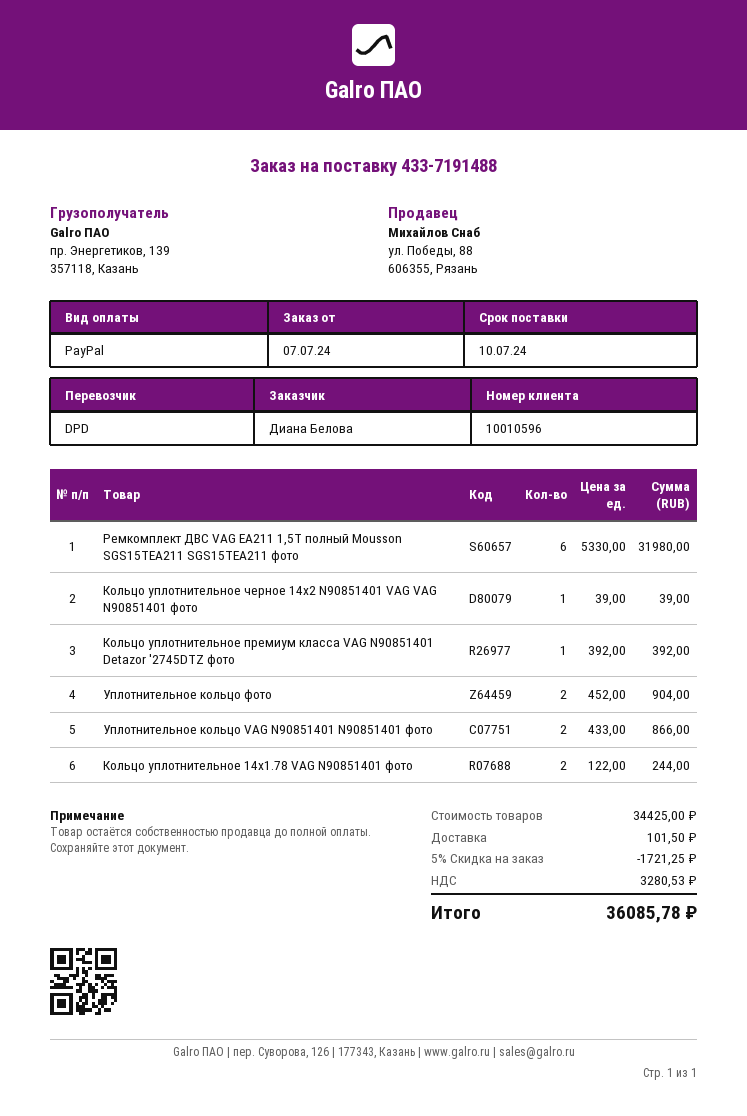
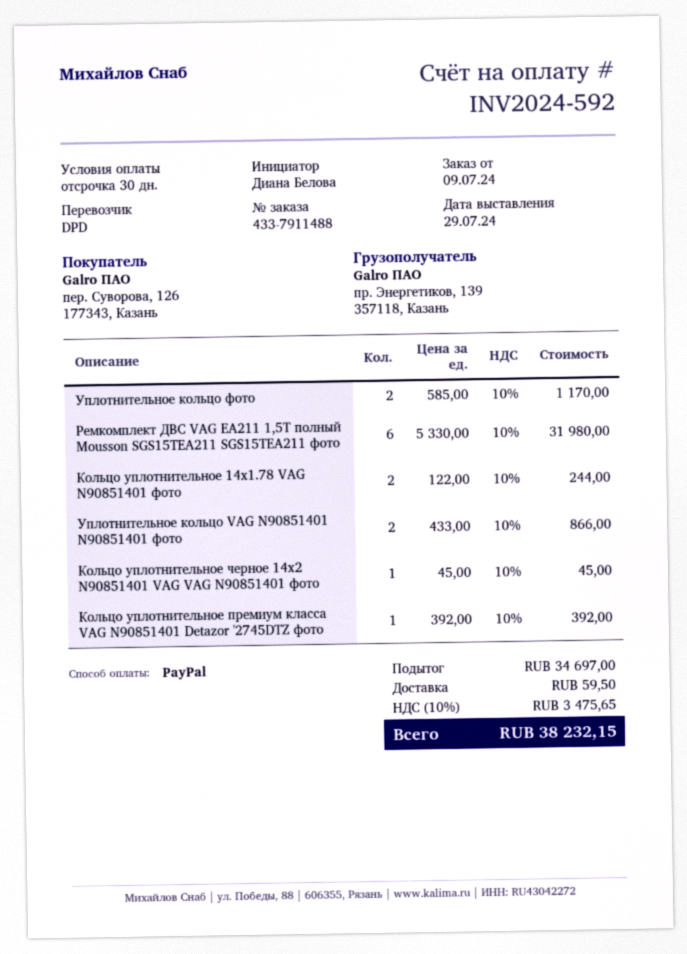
order number: 433-7191488 -> 433-7911488
order date: 2024-07-07 -> 2024-07-09
Кольцо уплотнительное черное 14х2 N90851401 VAG VAG N90851401 фото: 1 x 39.00 = 39.00 -> 1 x 45.00 = 45.00
Уплотнительное кольцо фото: 2 x 452.00 = 904.00 -> 2 x 585.00 = 1170.00
subtotal: 34425.00 -> 34697.00
discount: 5% = 1721.25 -> none
shipping: 101.50 -> 59.50
tax: 3280.53 -> 3475.65
total: 36085.78 -> 38232.15

